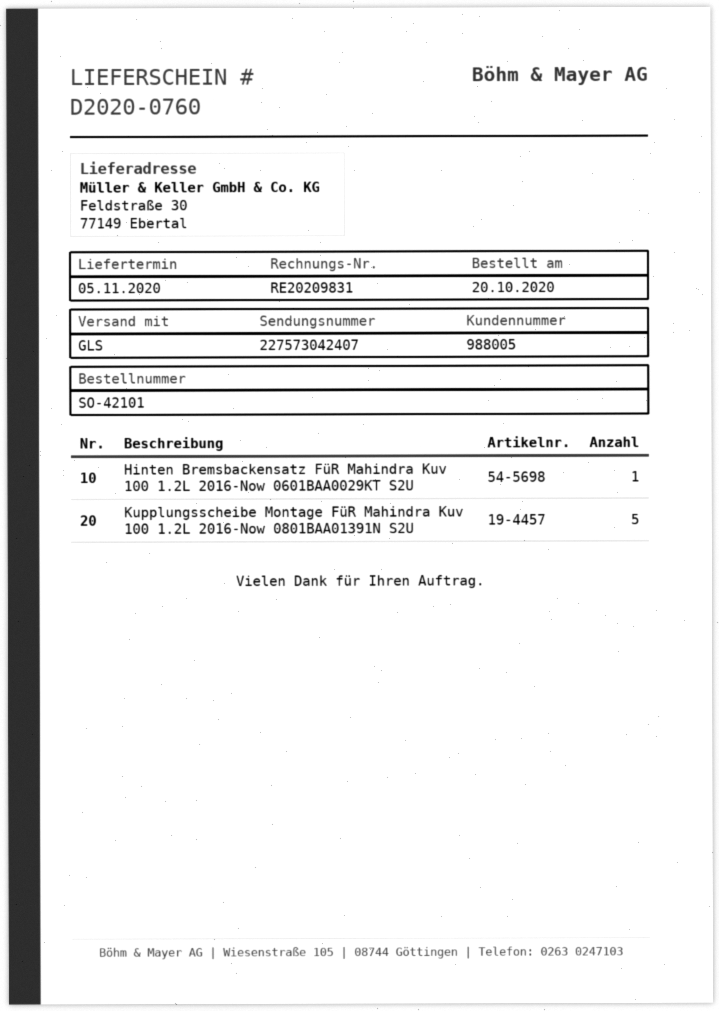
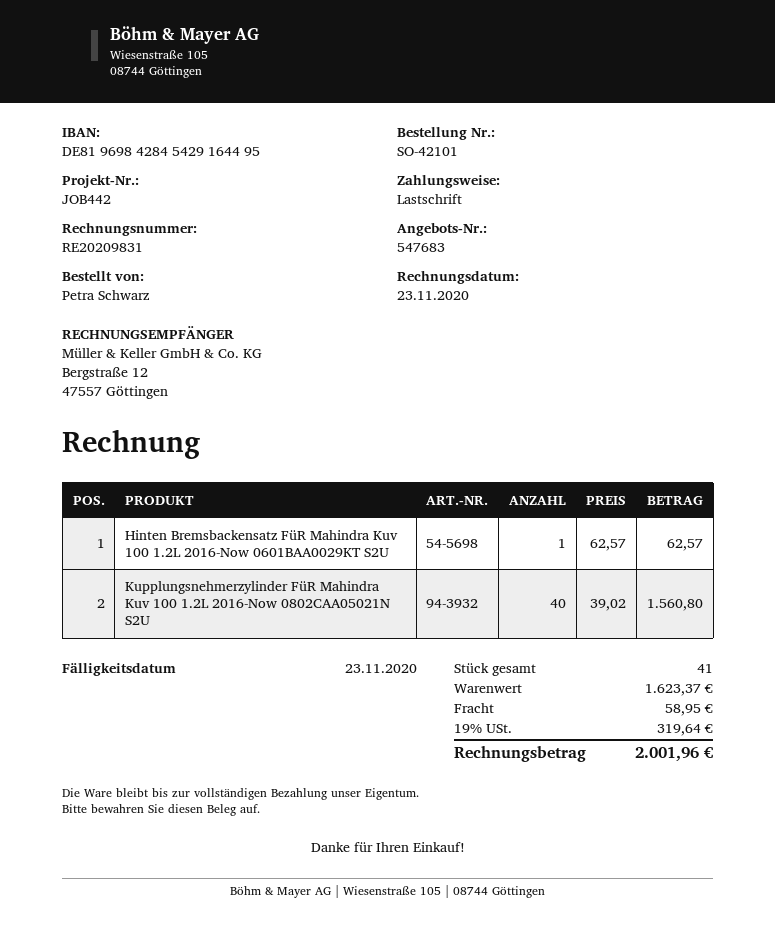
Kupplungsscheibe Montage FüR Mahindra Kuv 100 1.2L 2016-Now 0801BAA01391N S2U: 5 -> none
Kupplungsnehmerzylinder FüR Mahindra Kuv 100 1.2L 2016-Now 0802CAA05021N S2U: none -> 40

